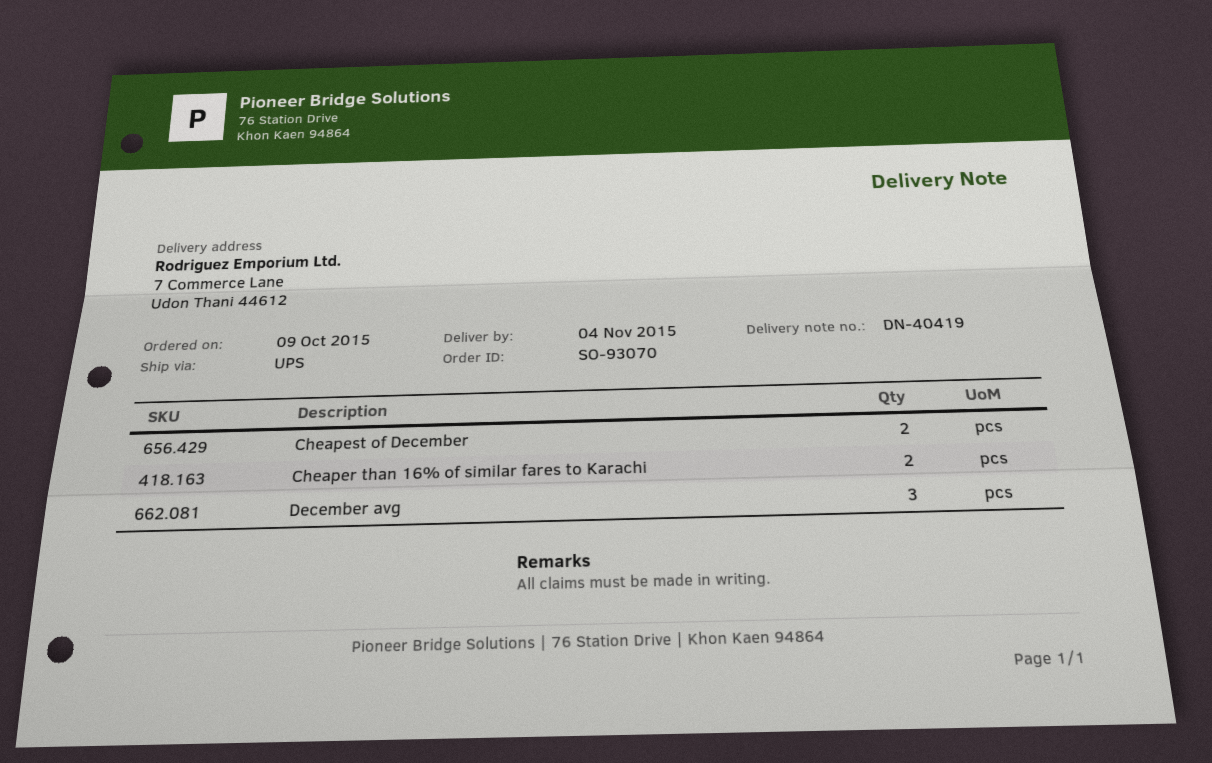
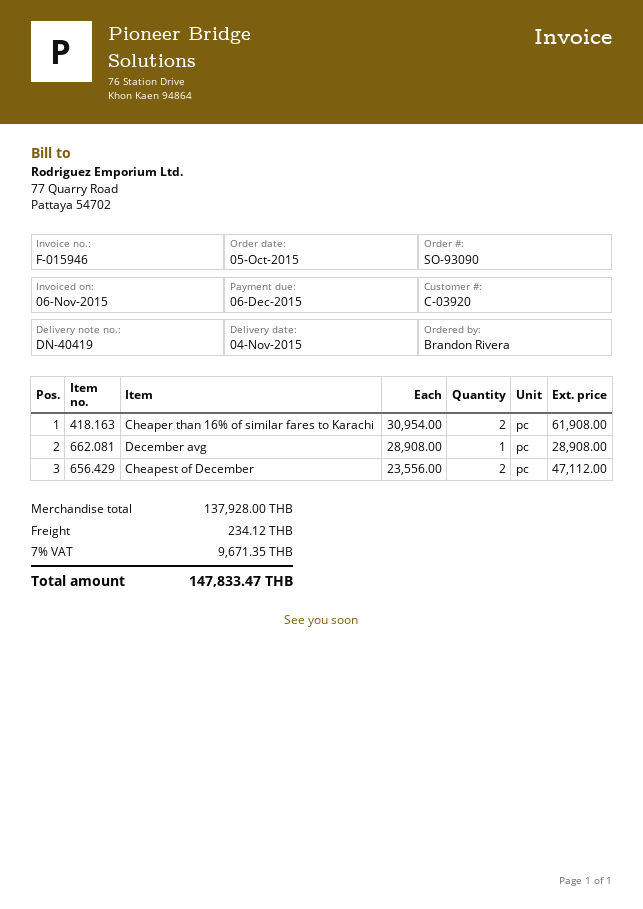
order number: SO-93070 -> SO-93090
order date: 2015-10-09 -> 2015-10-05
December avg: 3 -> 1

